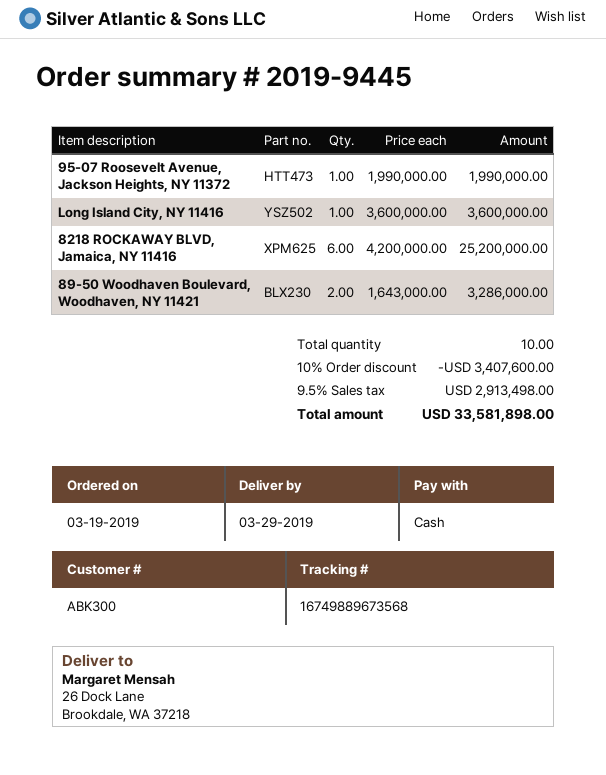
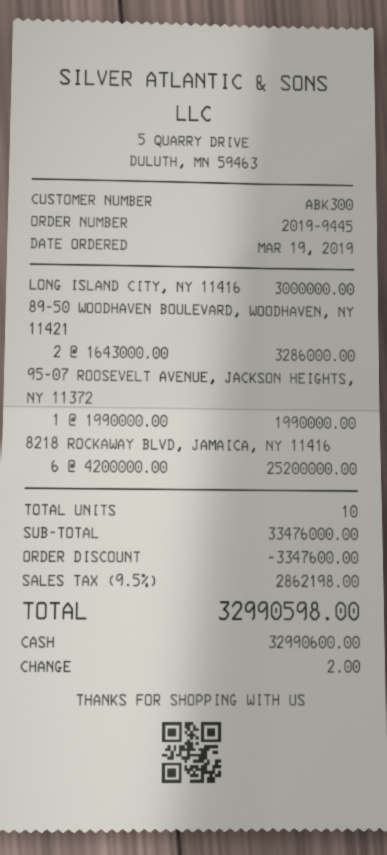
Long Island City, NY 11416: 1 x 3600000.00 = 3600000.00 -> 1 x 3000000.00 = 3000000.00
discount: 3407600.00 -> 3347600.00
tax: 9.5% = 2913498.00 -> 9.5% = 2862198.00
total: 33581898.00 -> 32990598.00

